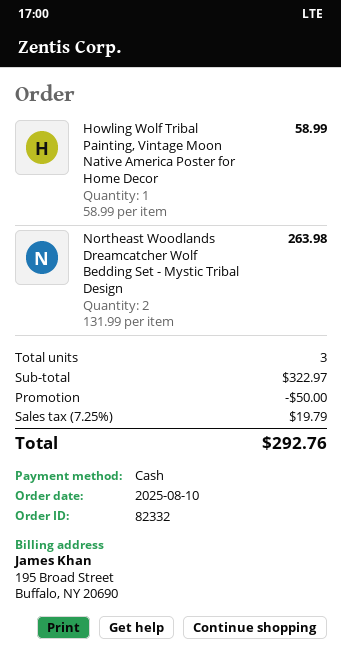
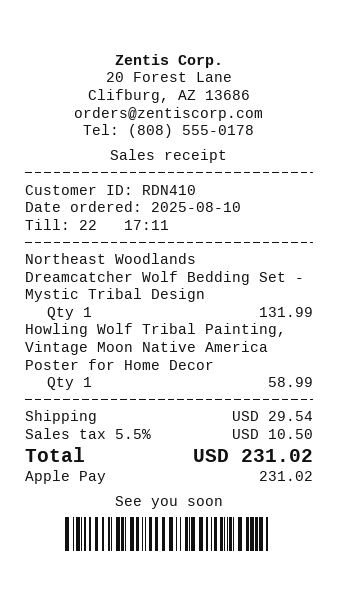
payment method: cash -> Apple Pay
Northeast Woodlands Dreamcatcher Wolf Bedding Set - Mystic Tribal Design: 2 for 263.98 -> 1 for 131.99
discount: 50.00 -> none
shipping: none -> 29.54
tax: 7.25% = 19.79 -> 5.5% = 10.50
total: 292.76 -> 231.02

